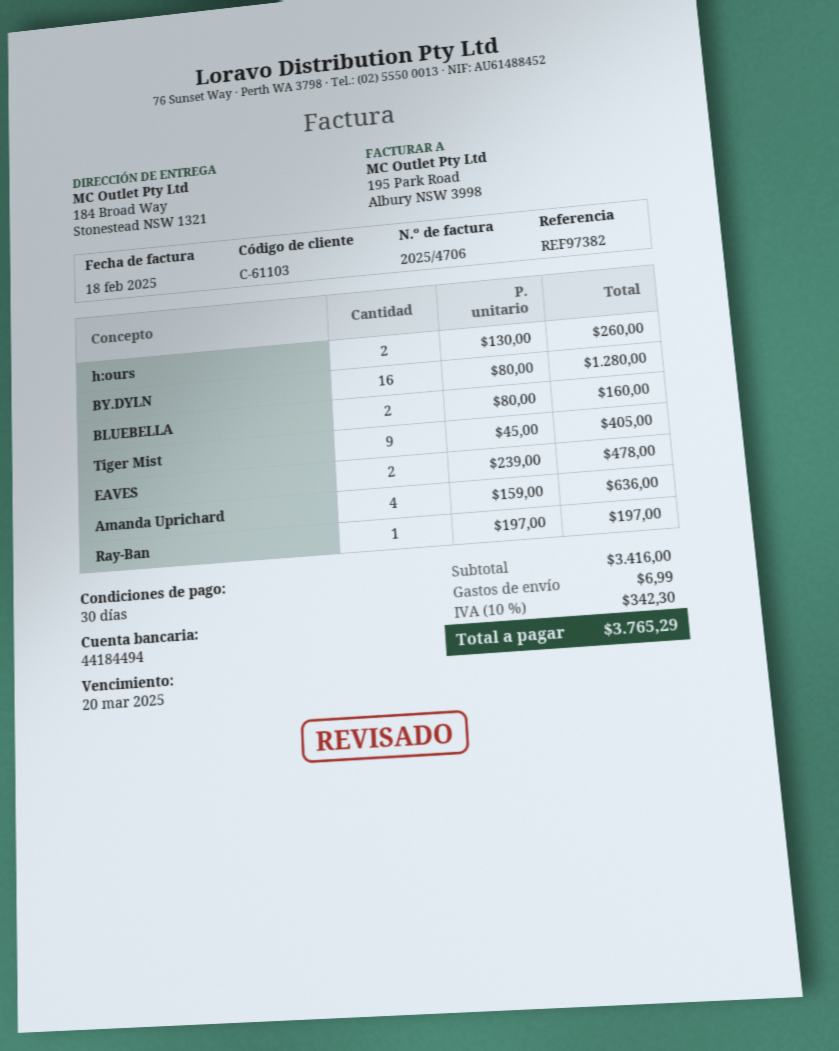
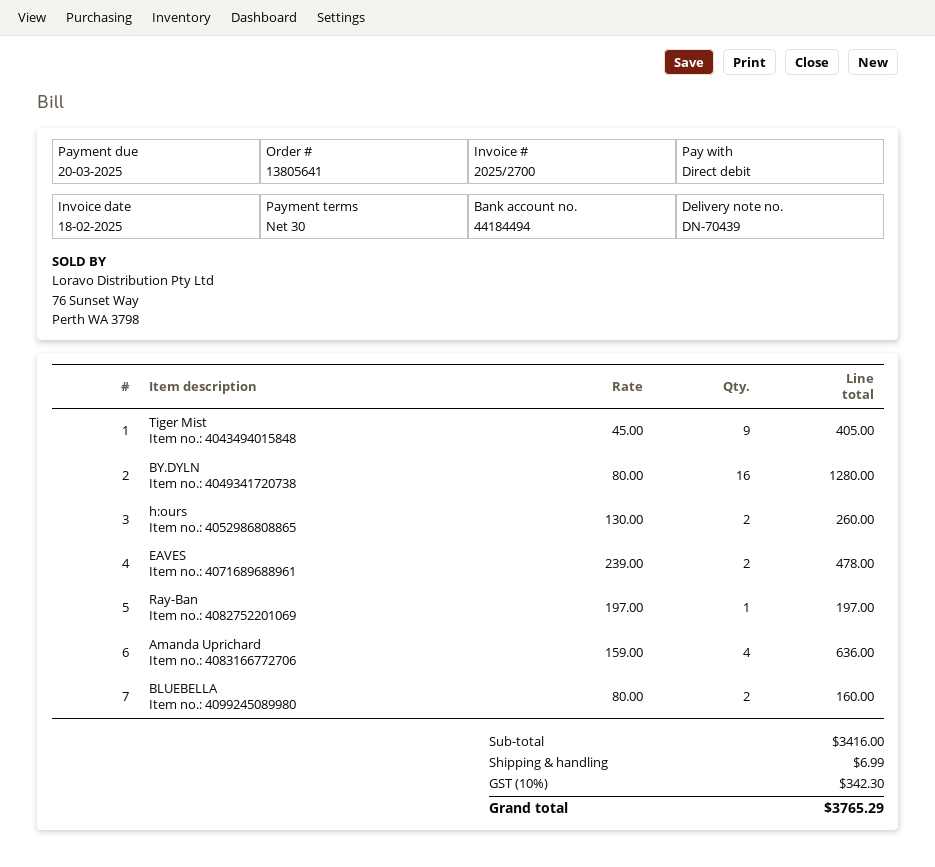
invoice number: 2025/4706 -> 2025/2700

